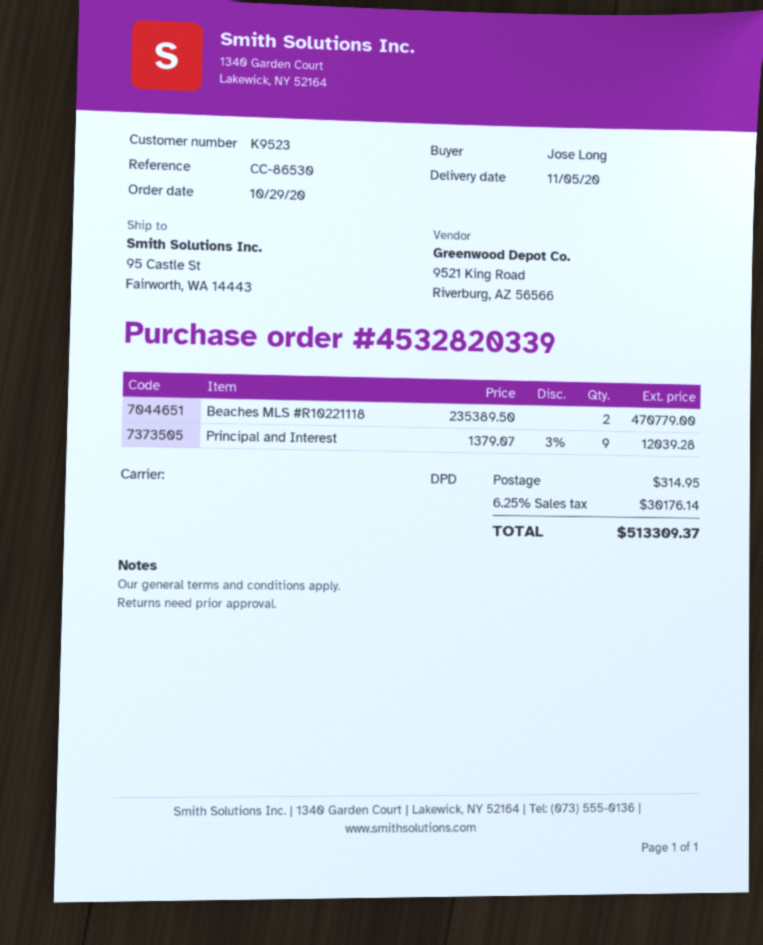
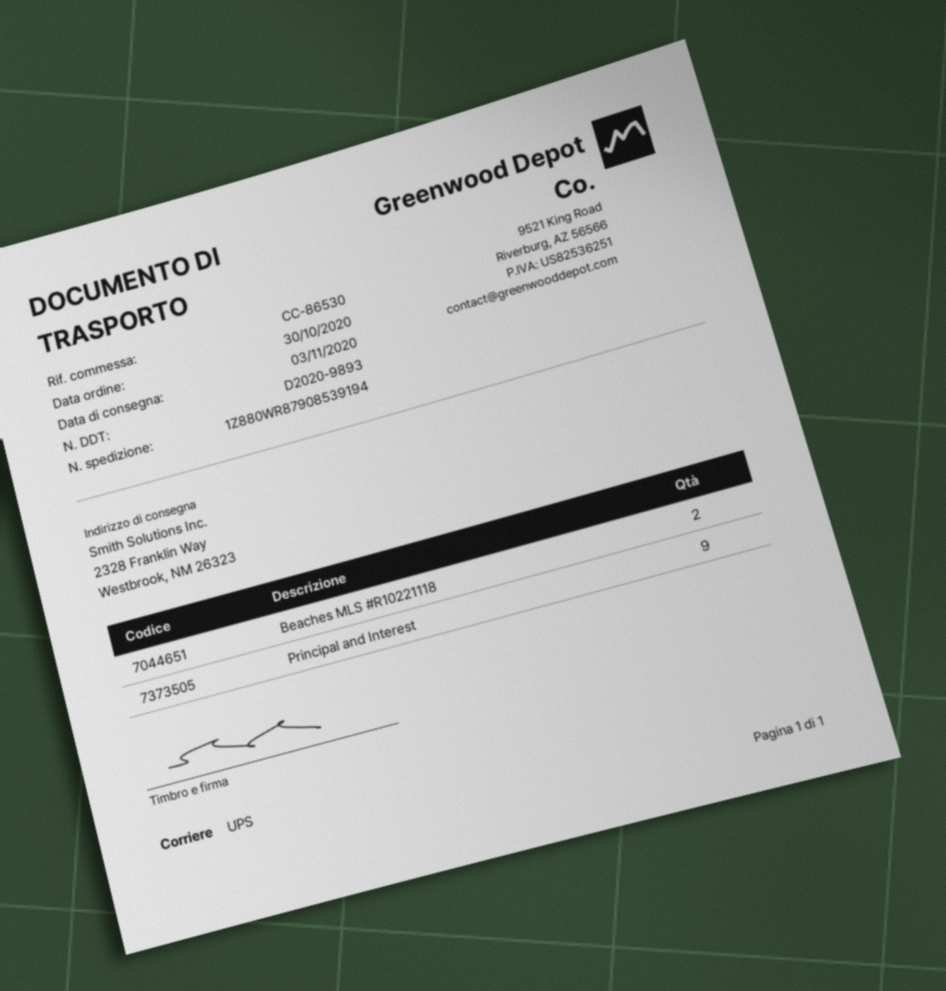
order date: 2020-10-29 -> 2020-10-30
delivery date: 2020-11-05 -> 2020-11-03
shipping method: DPD -> UPS
ship to: 95 Castle St, Fairworth, WA 14443 -> 2328 Franklin Way, Westbrook, NM 26323

